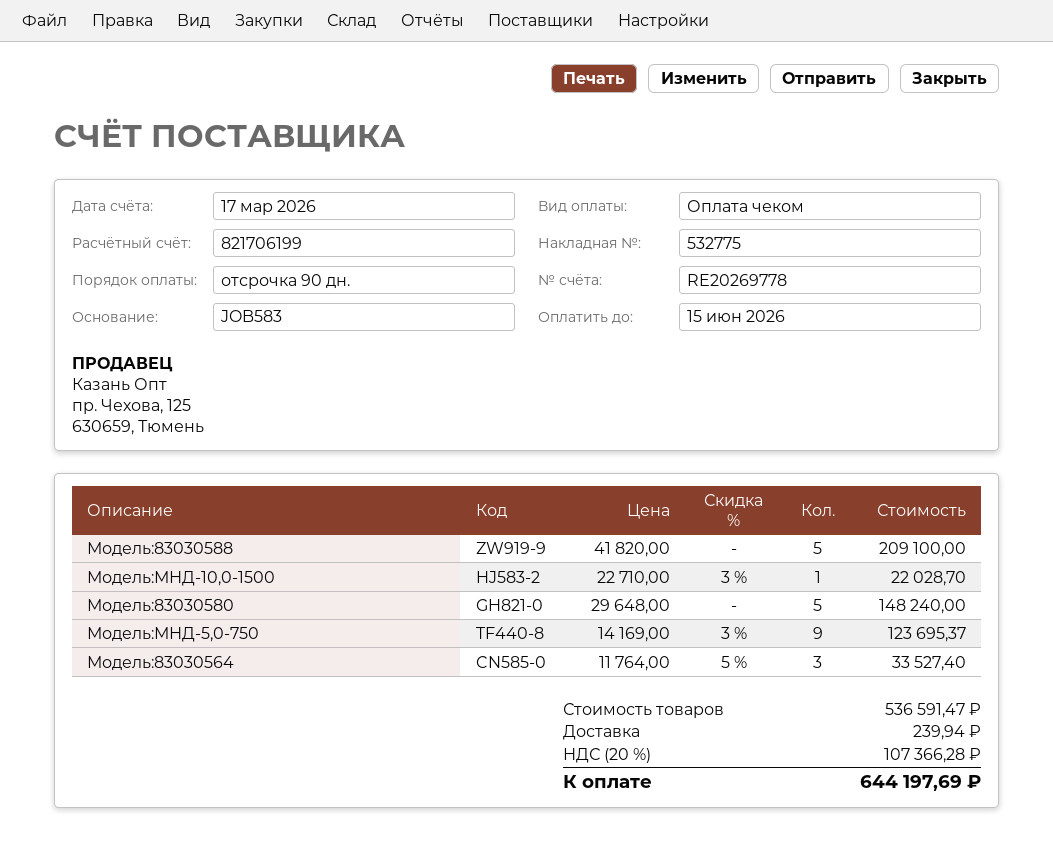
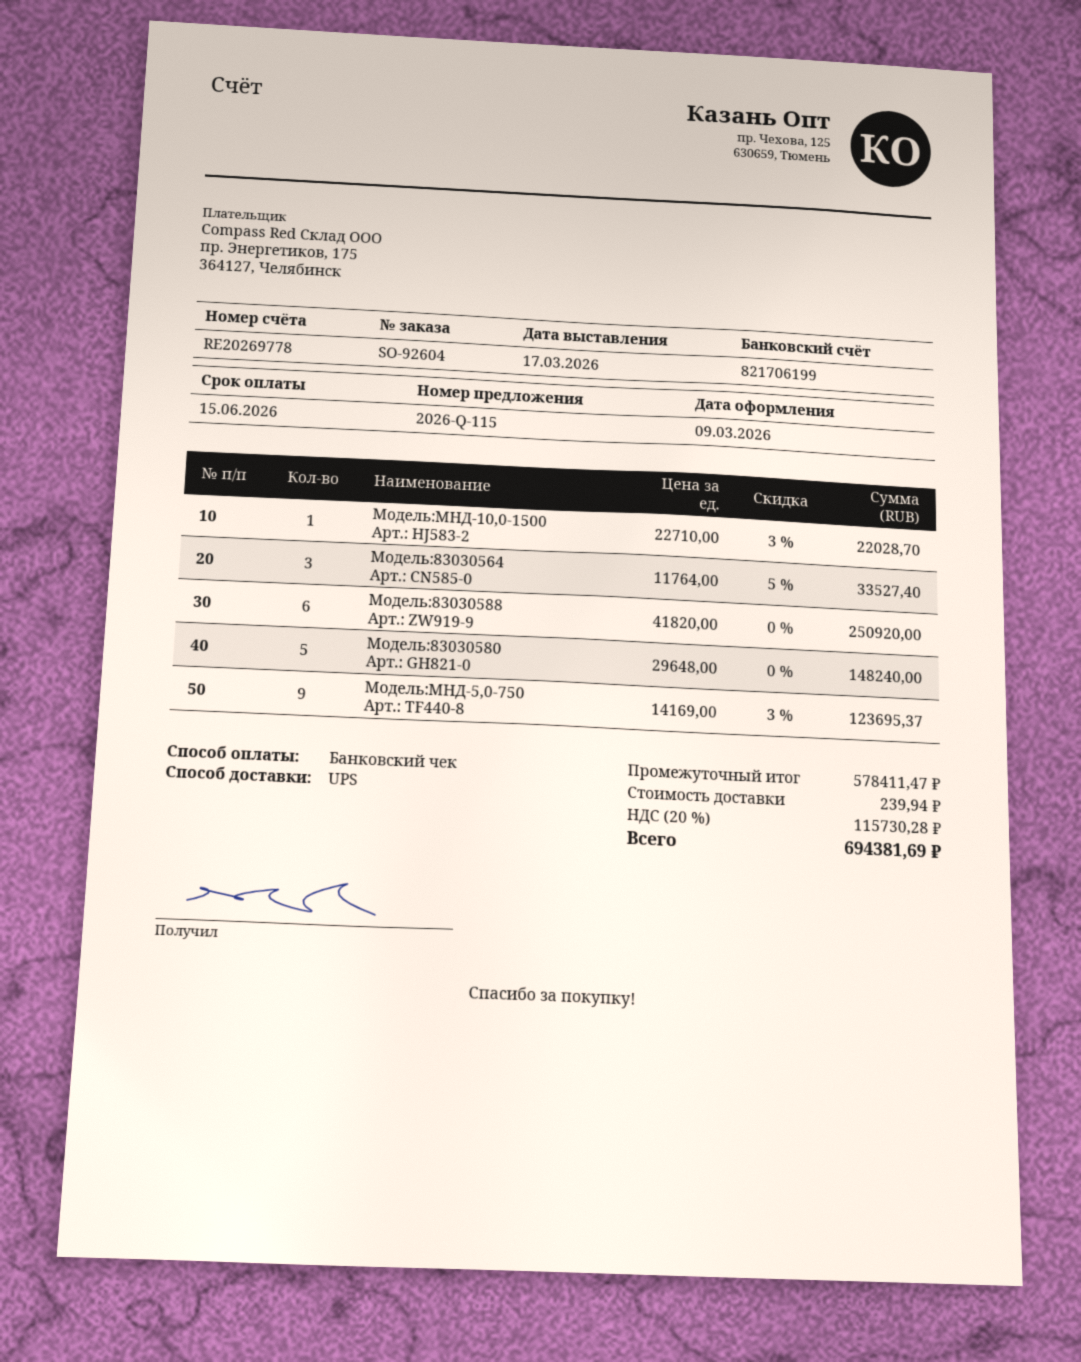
Модель:83030588: 5 x 41820.00 = 209100.00 -> 6 x 41820.00 = 250920.00
subtotal: 536591.47 -> 578411.47
tax: 20% = 107366.28 -> 20% = 115730.28
total: 644197.69 -> 694381.69

